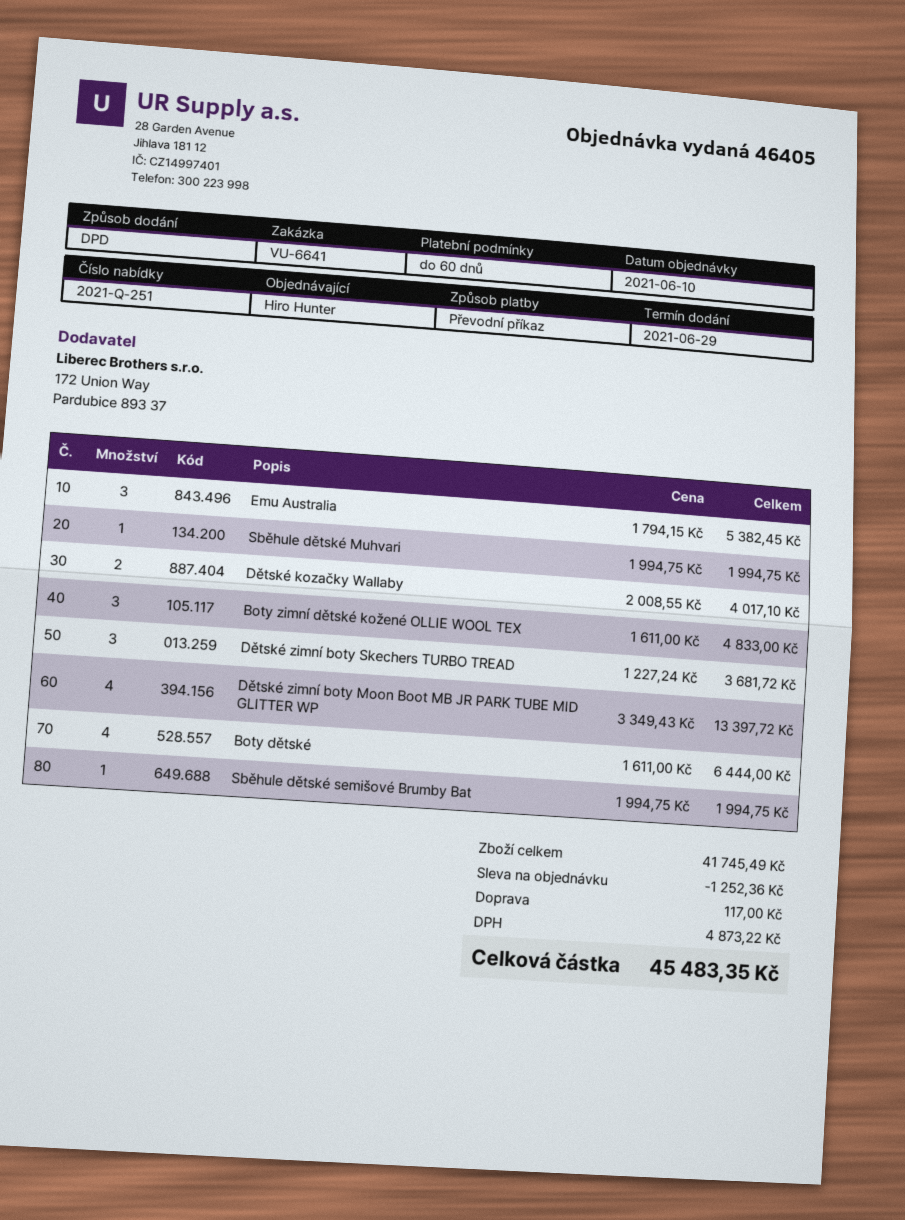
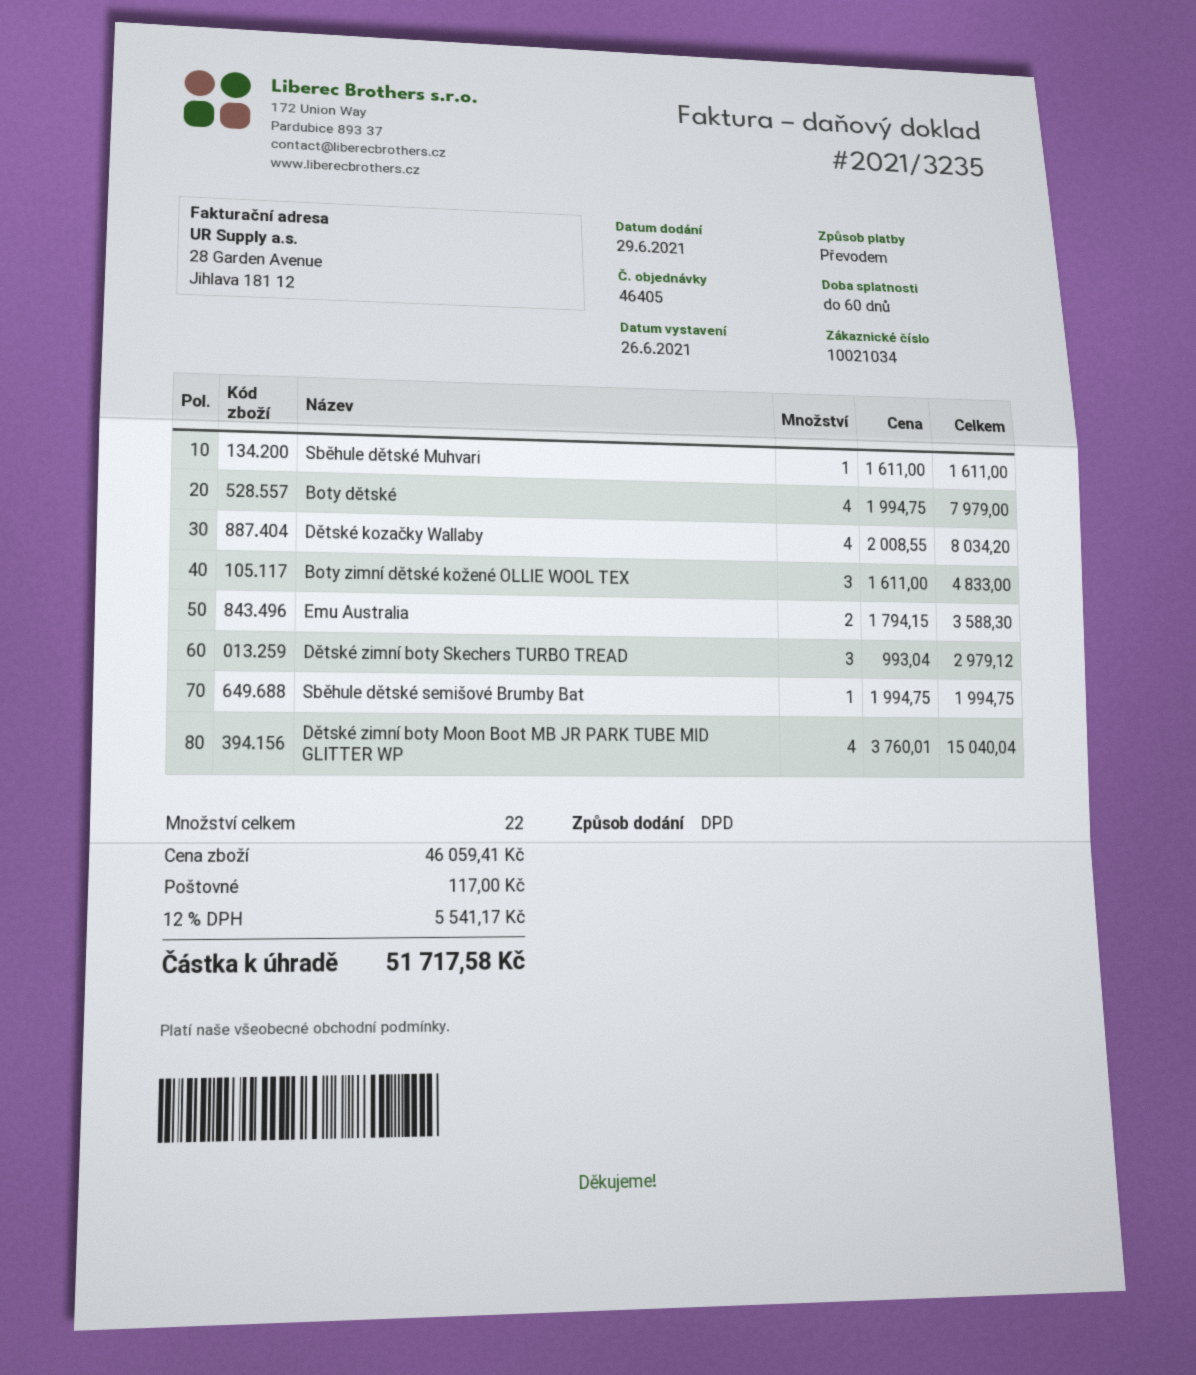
Emu Australia: 3 x 1794.15 = 5382.45 -> 2 x 1794.15 = 3588.30
Sběhule dětské Muhvari: 1 x 1994.75 = 1994.75 -> 1 x 1611.00 = 1611.00
Dětské kozačky Wallaby: 2 x 2008.55 = 4017.10 -> 4 x 2008.55 = 8034.20
Dětské zimní boty Skechers TURBO TREAD: 3 x 1227.24 = 3681.72 -> 3 x 993.04 = 2979.12
Dětské zimní boty Moon Boot MB JR PARK TUBE MID GLITTER WP: 4 x 3349.43 = 13397.72 -> 4 x 3760.01 = 15040.04
Boty dětské: 4 x 1611.00 = 6444.00 -> 4 x 1994.75 = 7979.00
subtotal: 41745.49 -> 46059.41
discount: 1252.36 -> none
tax: 4873.22 -> 5541.17
total: 45483.35 -> 51717.58

